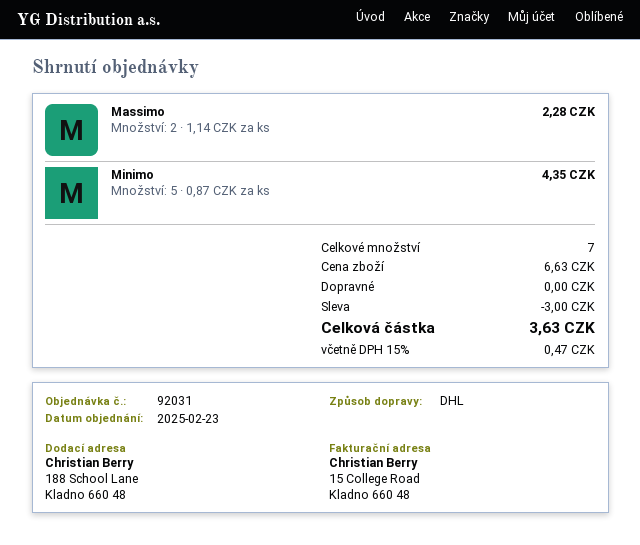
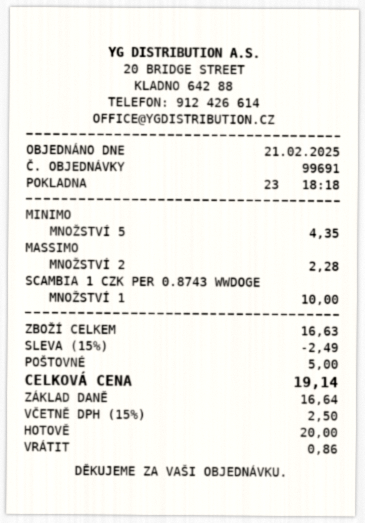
order number: 92031 -> 99691
order date: 2025-02-23 -> 2025-02-21
SCAMBIA 1 CZK PER 0.8743 WWDOGE: none -> 1 for 10.00
subtotal: 6.63 -> 16.63
discount: 3.00 -> 2.49
shipping: 0.00 -> 5.00
tax: 15% = 0.47 -> 15% = 2.50
total: 3.63 -> 19.14

